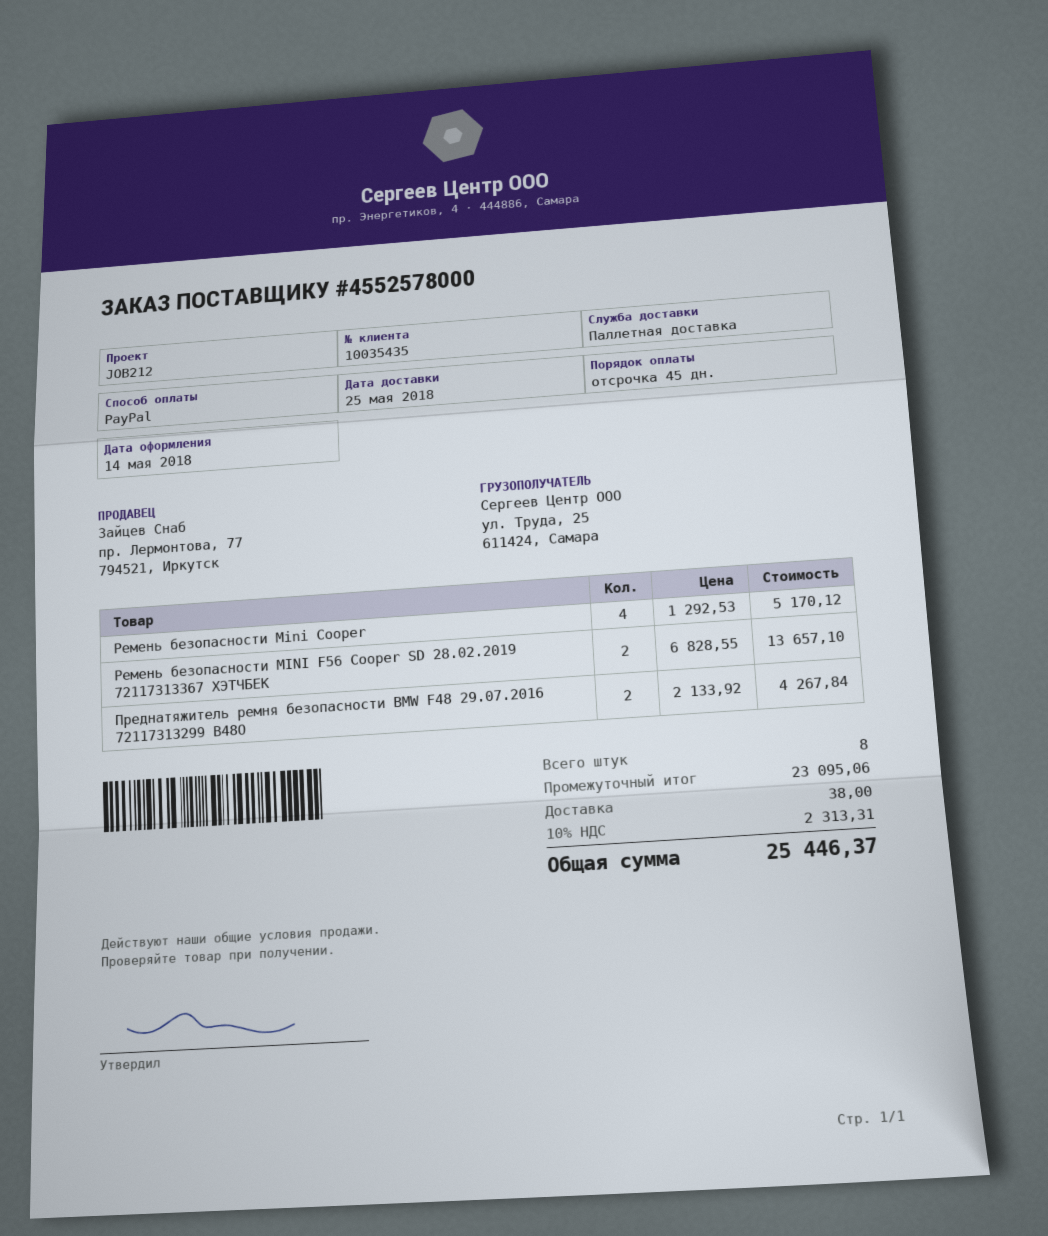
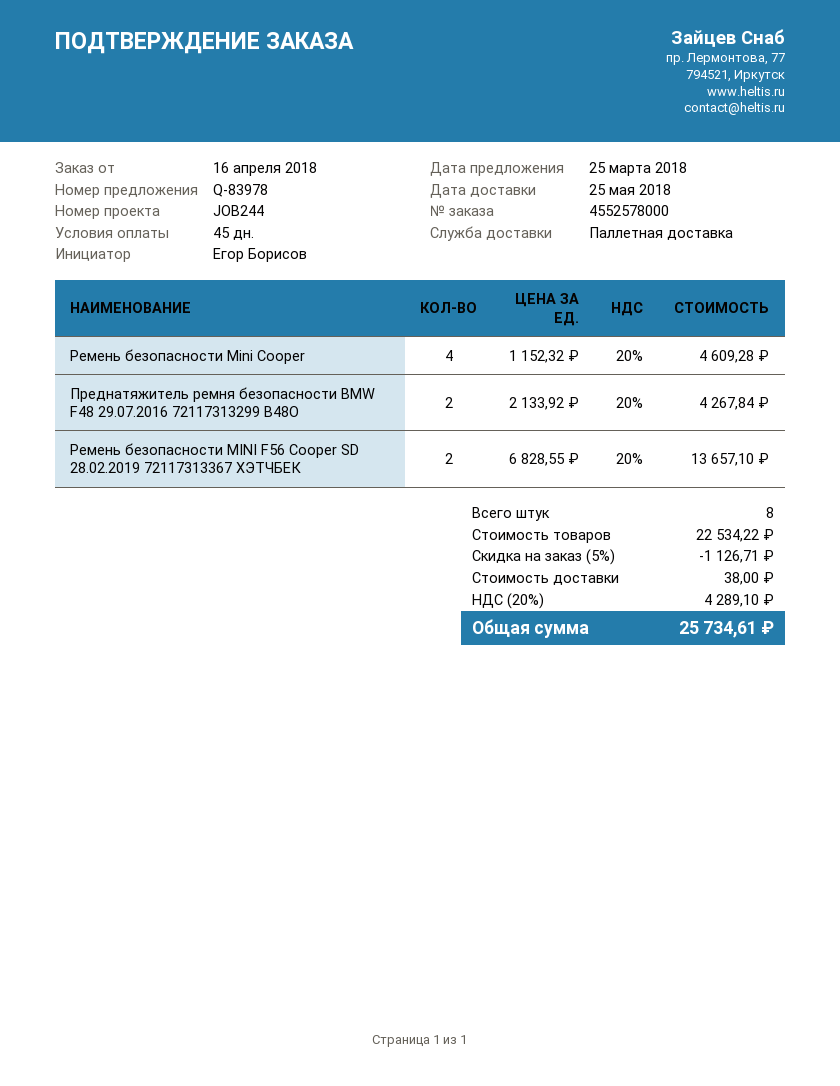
order date: 2018-05-14 -> 2018-04-16
reference: JOB212 -> JOB244
Ремень безопасности Mini Cooper: 4 x 1292.53 = 5170.12 -> 4 x 1152.32 = 4609.28
subtotal: 23095.06 -> 22534.22
discount: none -> 5% = 1126.71
tax: 10% = 2313.31 -> 20% = 4289.10
total: 25446.37 -> 25734.61

